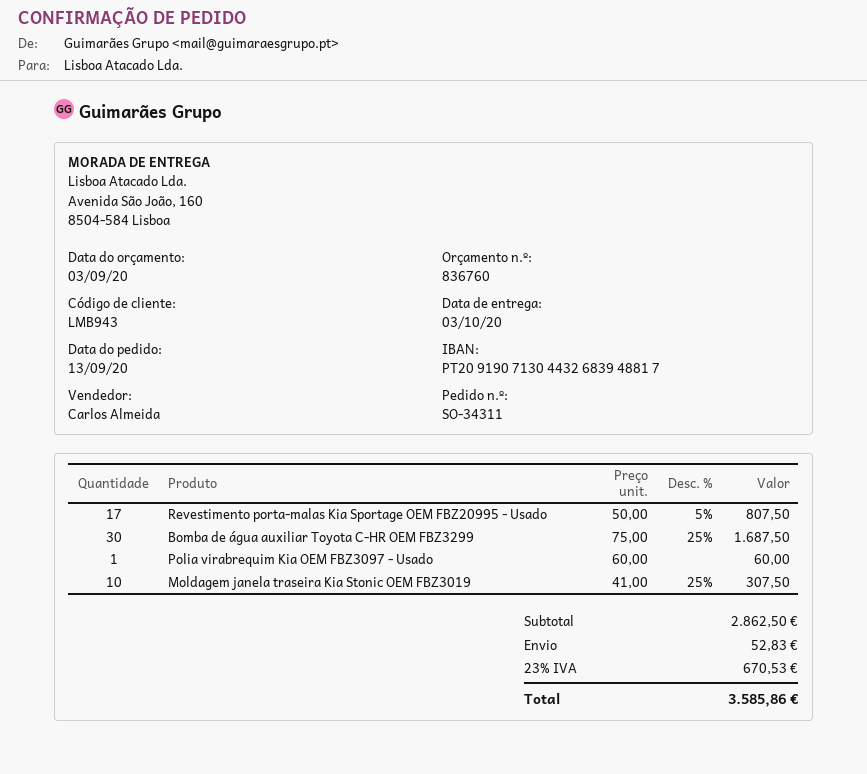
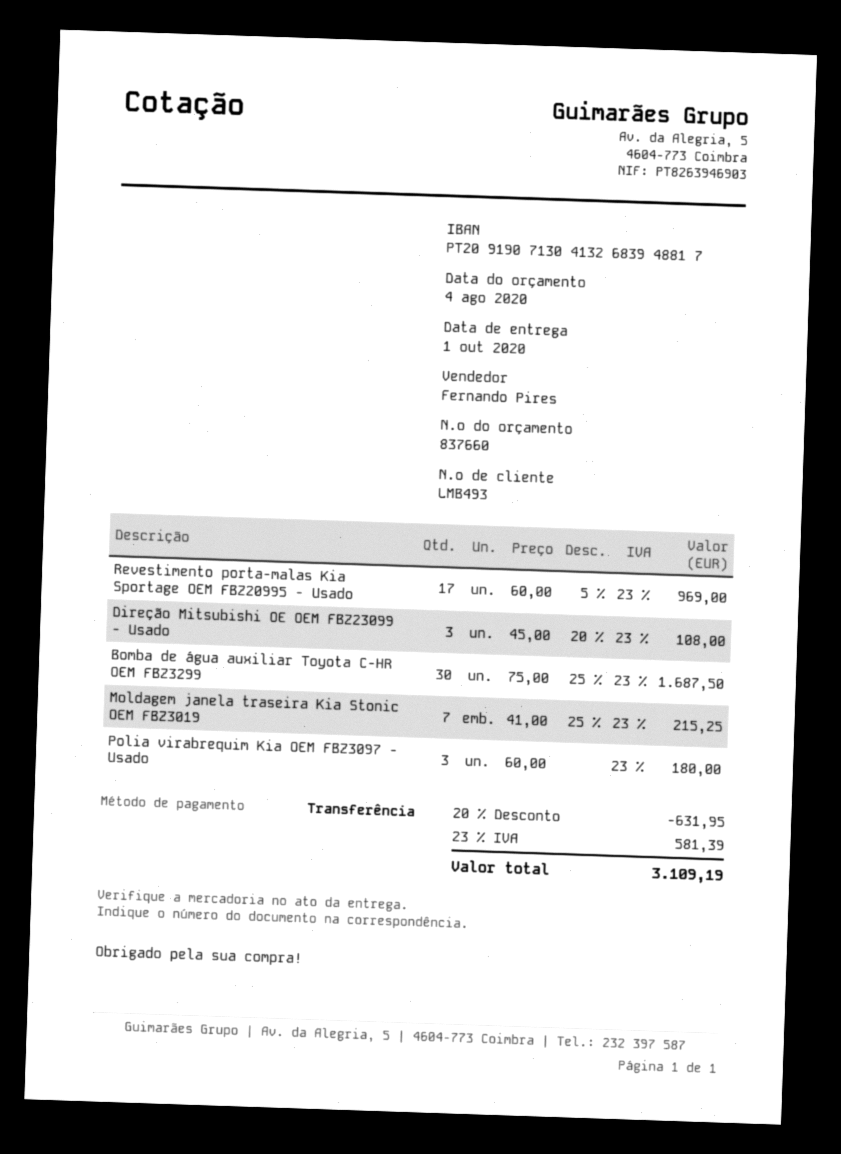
quote number: 836760 -> 837660
quote date: 2020-09-03 -> 2020-08-04
delivery date: 2020-10-03 -> 2020-10-01
customer number: LMB943 -> LMB493
sales rep: Carlos Almeida -> Fernando Pires
bank account: PT20919071304432683948817 -> PT20919071304132683948817
Revestimento porta-malas Kia Sportage OEM FBZ20995 - Usado: 17 x 50.00 - 5% = 807.50 -> 17 x 60.00 - 5% = 969.00
Polia virabrequim Kia OEM FBZ3097 - Usado: 1 x 60.00 = 60.00 -> 3 x 60.00 = 180.00
Moldagem janela traseira Kia Stonic OEM FBZ3019: 10 x 41.00 - 25% = 307.50 -> 7 x 41.00 - 25% = 215.25
Direção Mitsubishi OE OEM FBZ23099 - Usado: none -> 3 x 45.00 - 20% = 108.00
discount: none -> 20% = 631.95
shipping: 52.83 -> none
tax: 23% = 670.53 -> 23% = 581.39
total: 3585.86 -> 3109.19

